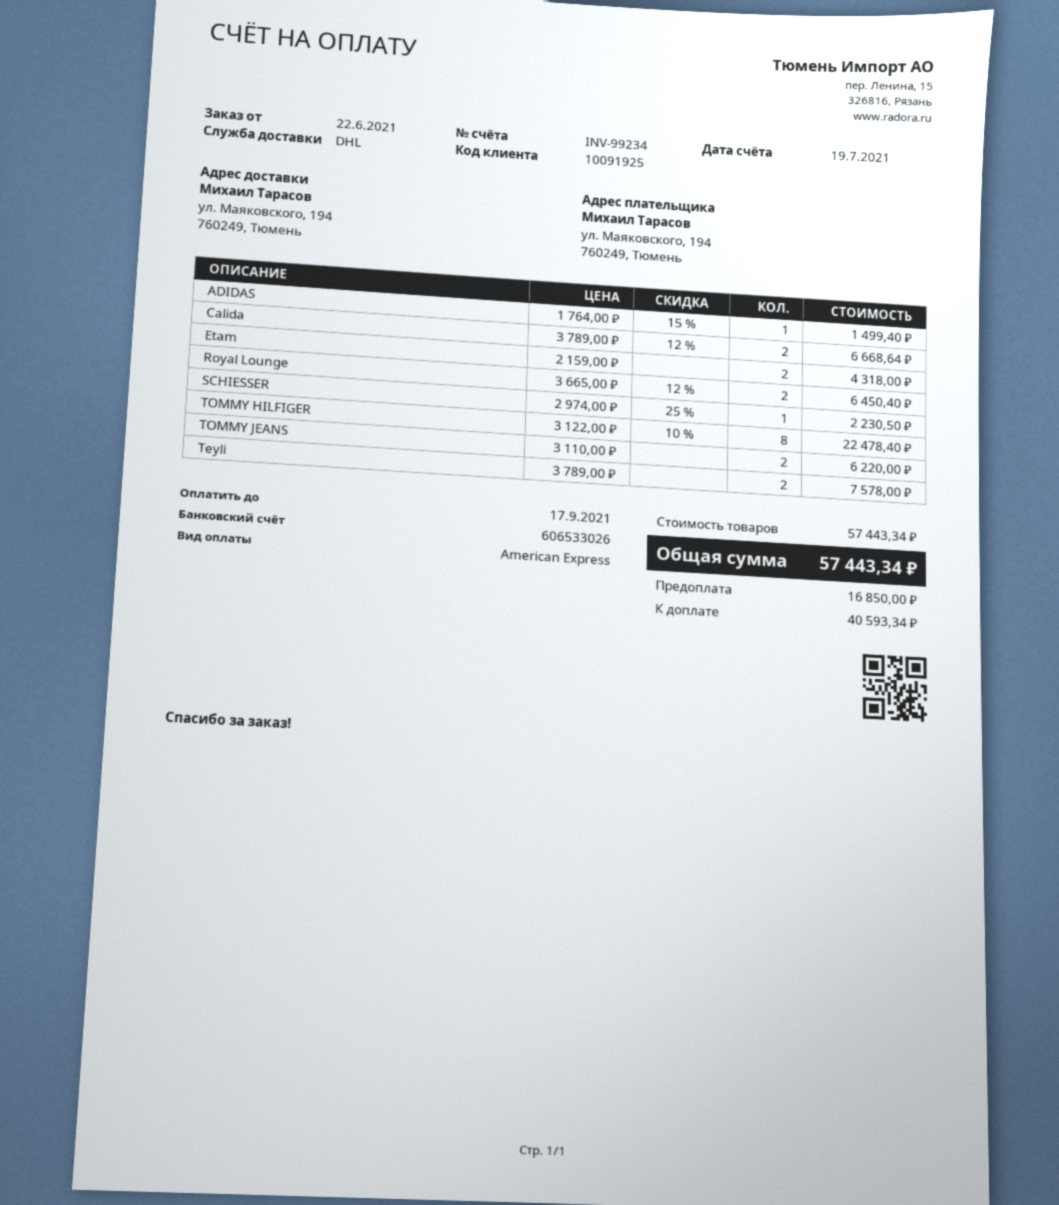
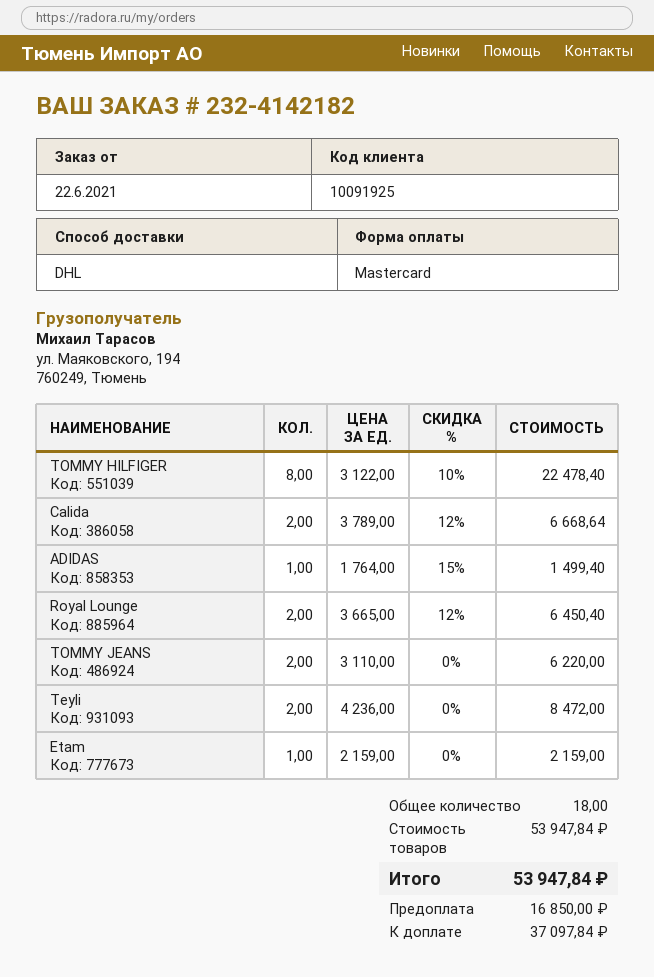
payment method: American Express -> Mastercard
Etam: 2 x 2159.00 = 4318.00 -> 1 x 2159.00 = 2159.00
SCHIESSER: 1 x 2974.00 - 25% = 2230.50 -> none
Teyli: 2 x 3789.00 = 7578.00 -> 2 x 4236.00 = 8472.00
subtotal: 57443.34 -> 53947.84
total: 57443.34 -> 53947.84
balance: 40593.34 -> 37097.84

